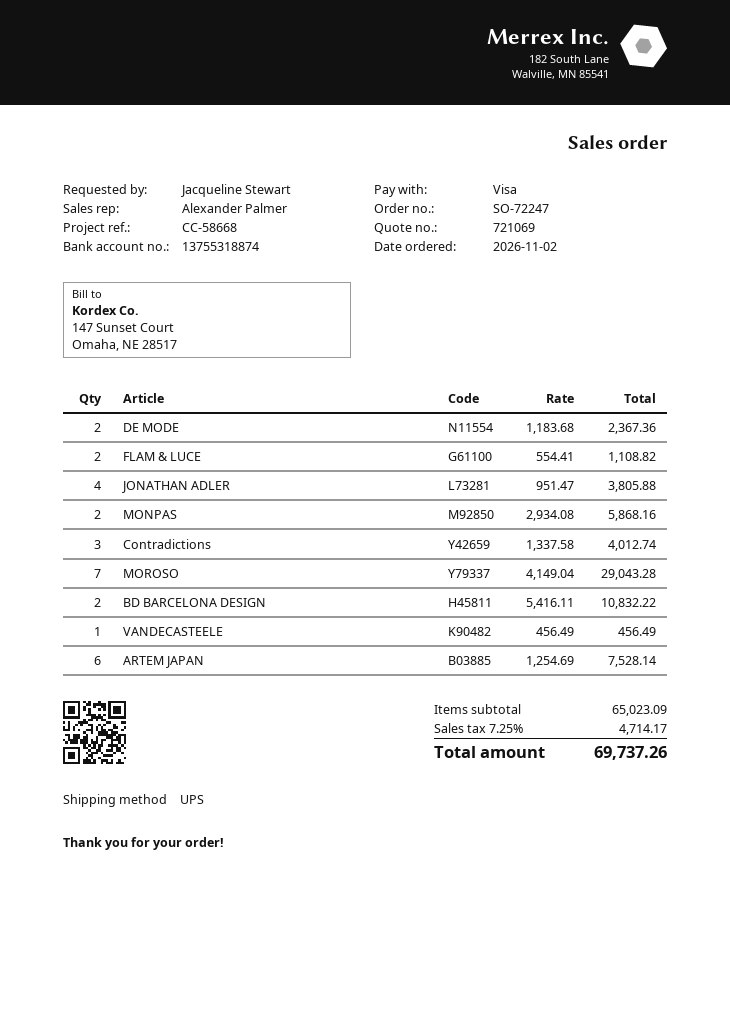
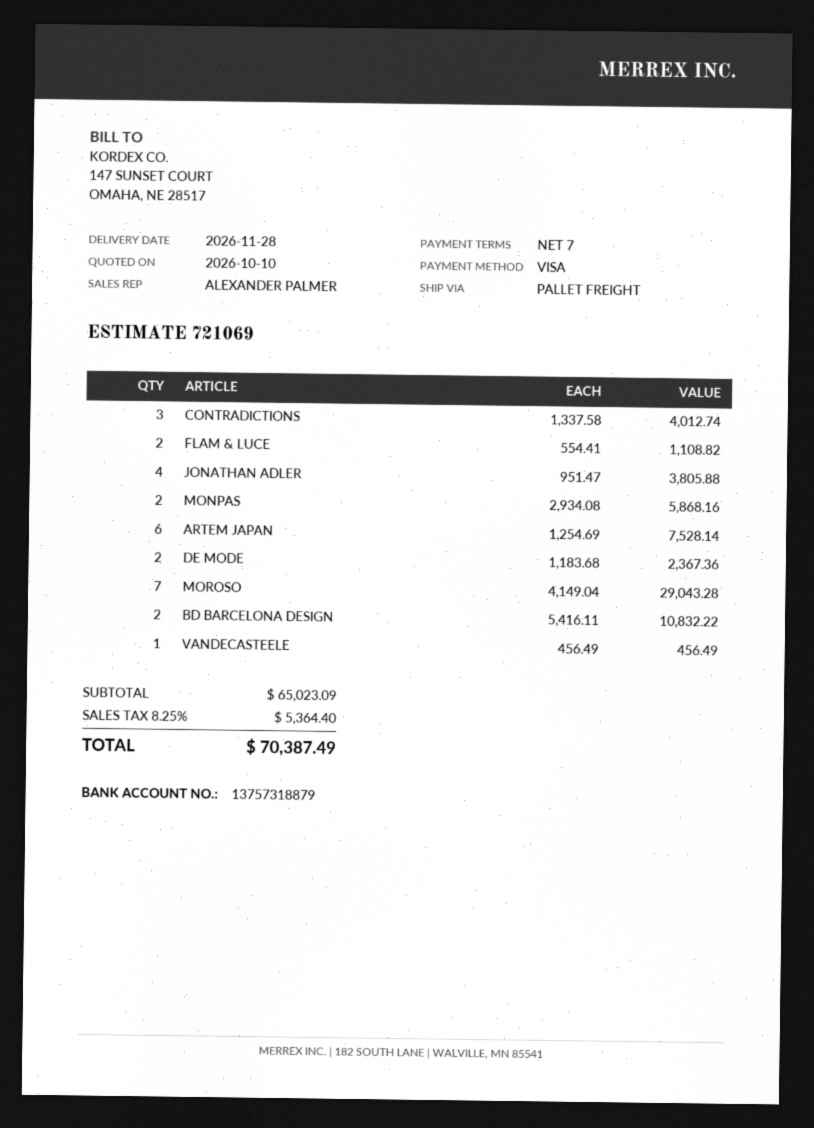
bank account: 13755318874 -> 13757318879
shipping method: UPS -> pallet freight
tax: 7.25% = 4714.17 -> 8.25% = 5364.40
total: 69737.26 -> 70387.49

